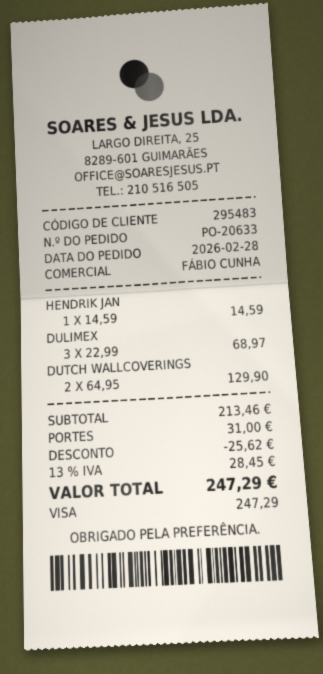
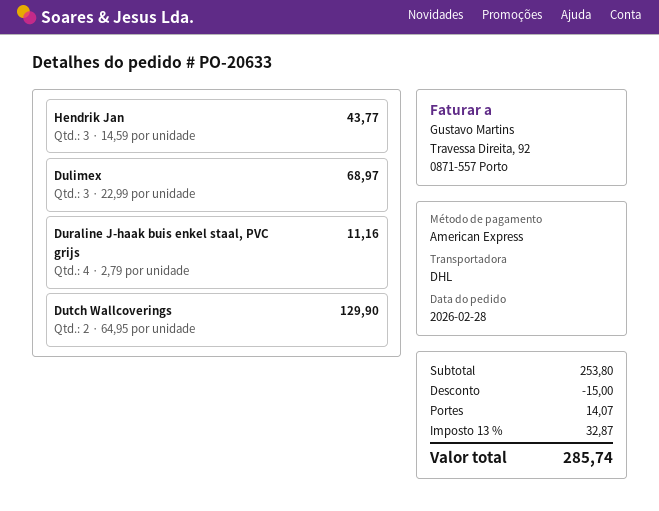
payment method: Visa -> American Express
HENDRIK JAN: 1 x 14.59 = 14.59 -> 3 x 14.59 = 43.77
Duraline J-haak buis enkel staal, PVC grijs: none -> 4 x 2.79 = 11.16
subtotal: 213.46 -> 253.80
discount: 25.62 -> 15.00
shipping: 31.00 -> 14.07
tax: 13% = 28.45 -> 13% = 32.87
total: 247.29 -> 285.74

